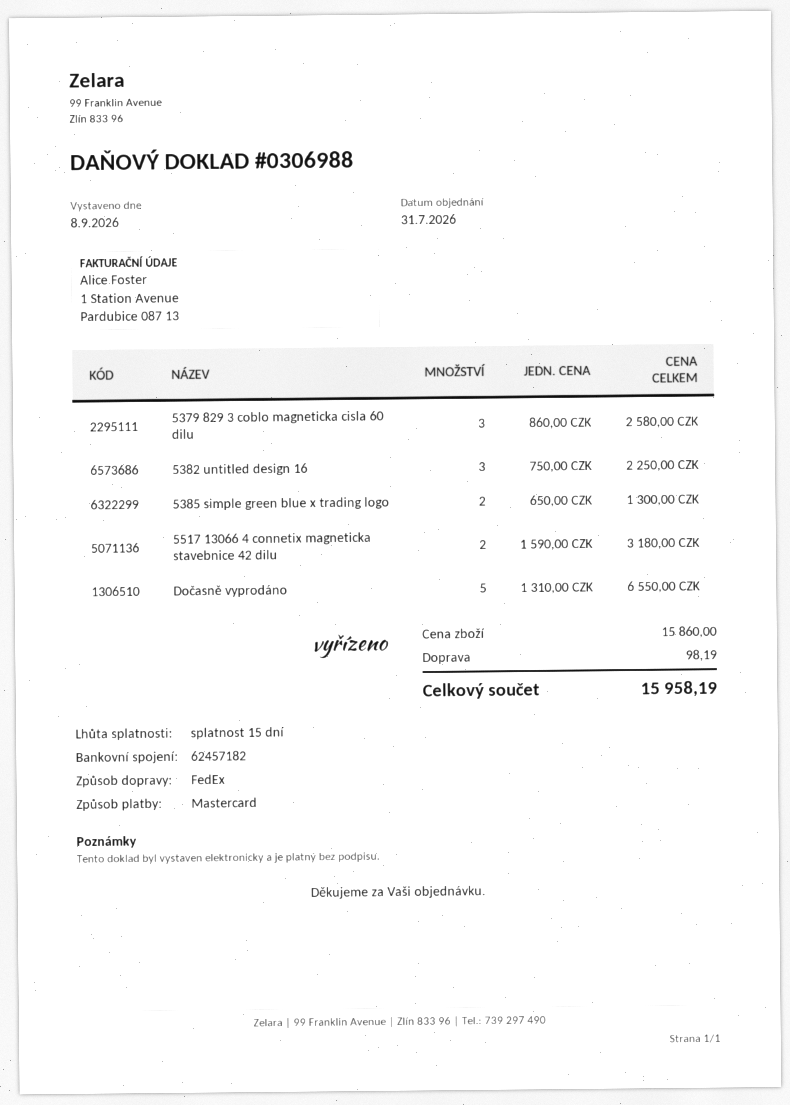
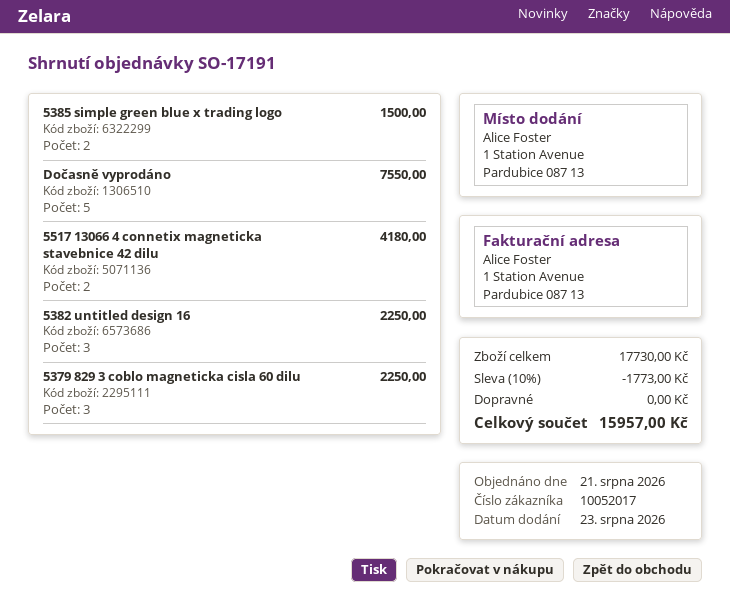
order date: 2026-07-31 -> 2026-08-21
5379 829 3 coblo magneticka cisla 60 dilu: 3 for 2580.00 -> 3 for 2250.00
5385 simple green blue x trading logo: 2 for 1300.00 -> 2 for 1500.00
5517 13066 4 connetix magneticka stavebnice 42 dilu: 2 for 3180.00 -> 2 for 4180.00
Dočasně vyprodáno: 5 for 6550.00 -> 5 for 7550.00
subtotal: 15860.00 -> 17730.00
discount: none -> 10% = 1773.00
shipping: 98.19 -> 0.00
total: 15958.19 -> 15957.00

